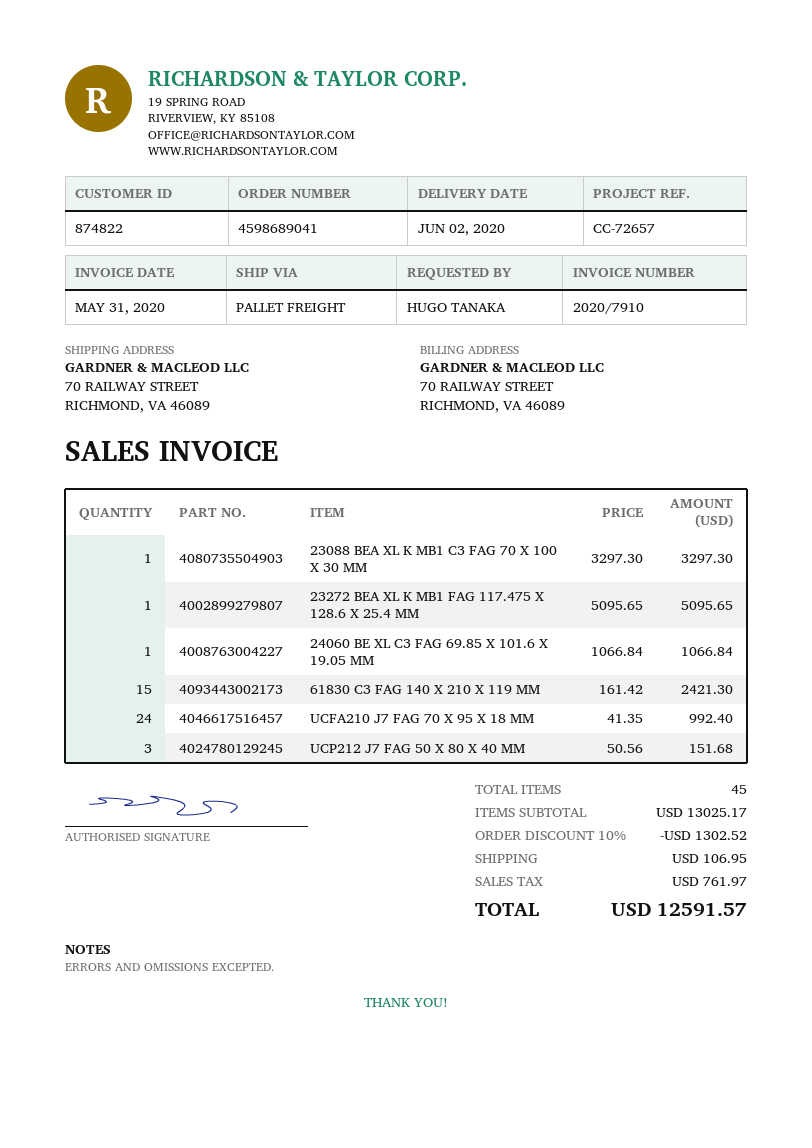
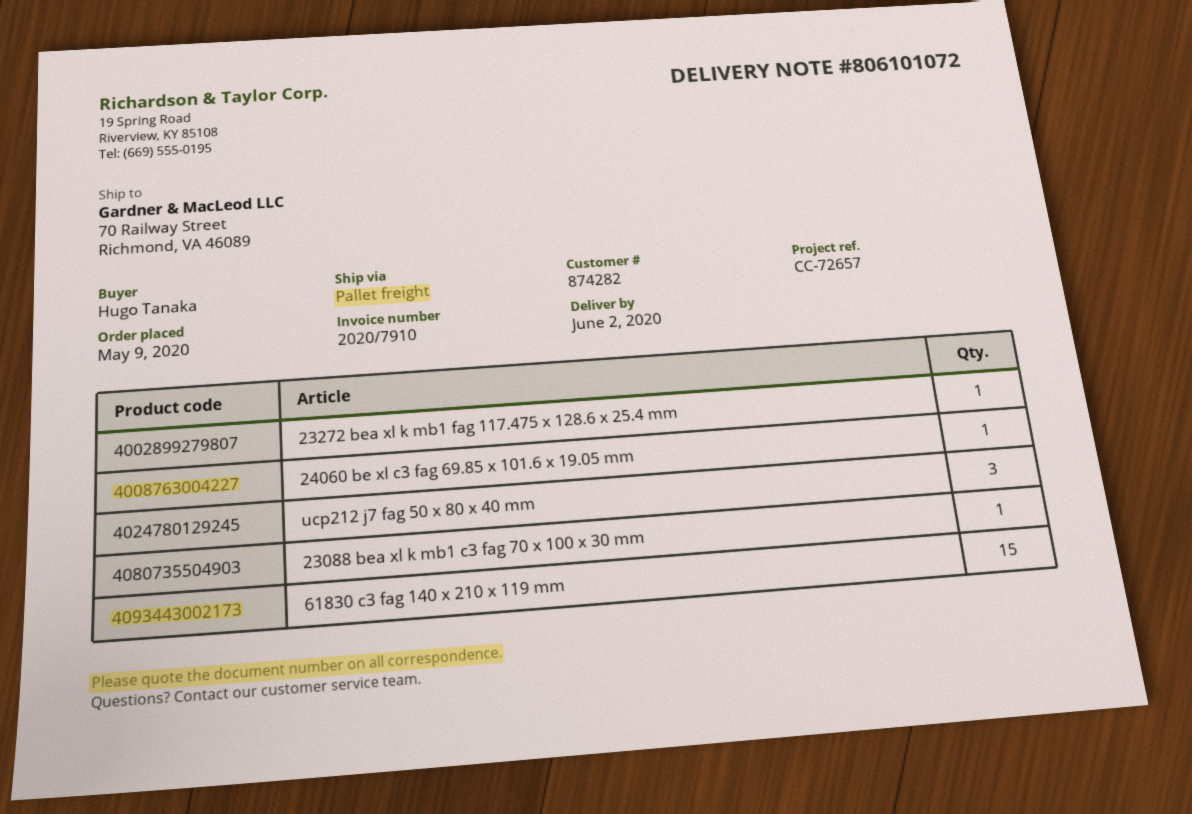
customer number: 874822 -> 874282
UCFA210 J7 FAG 70 X 95 X 18 MM: 24 -> none

